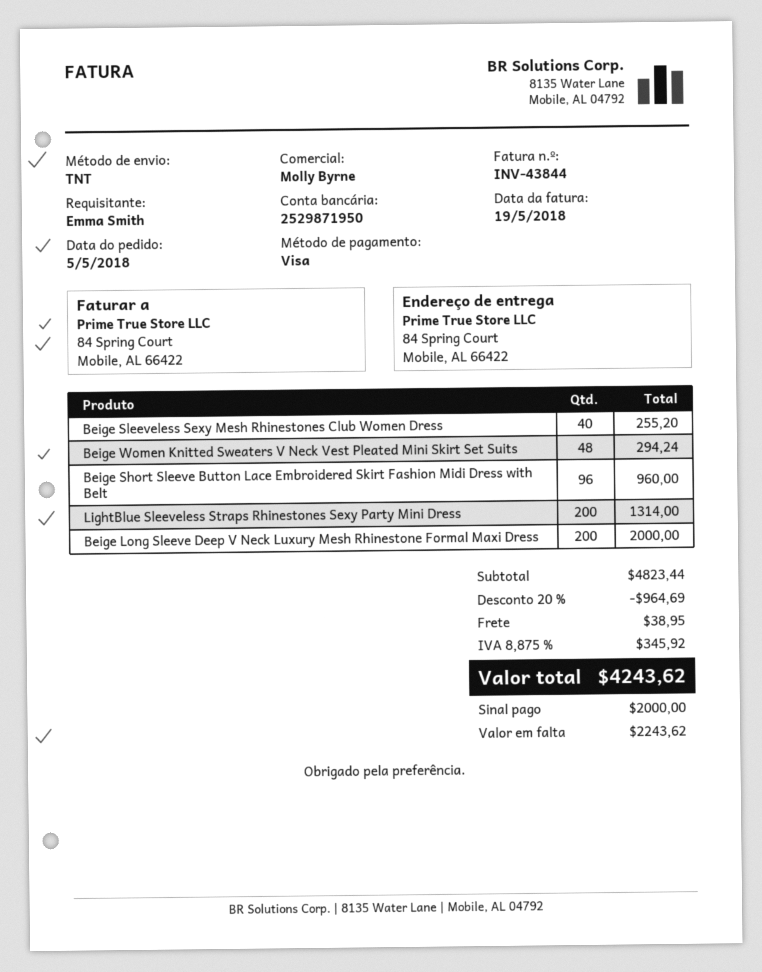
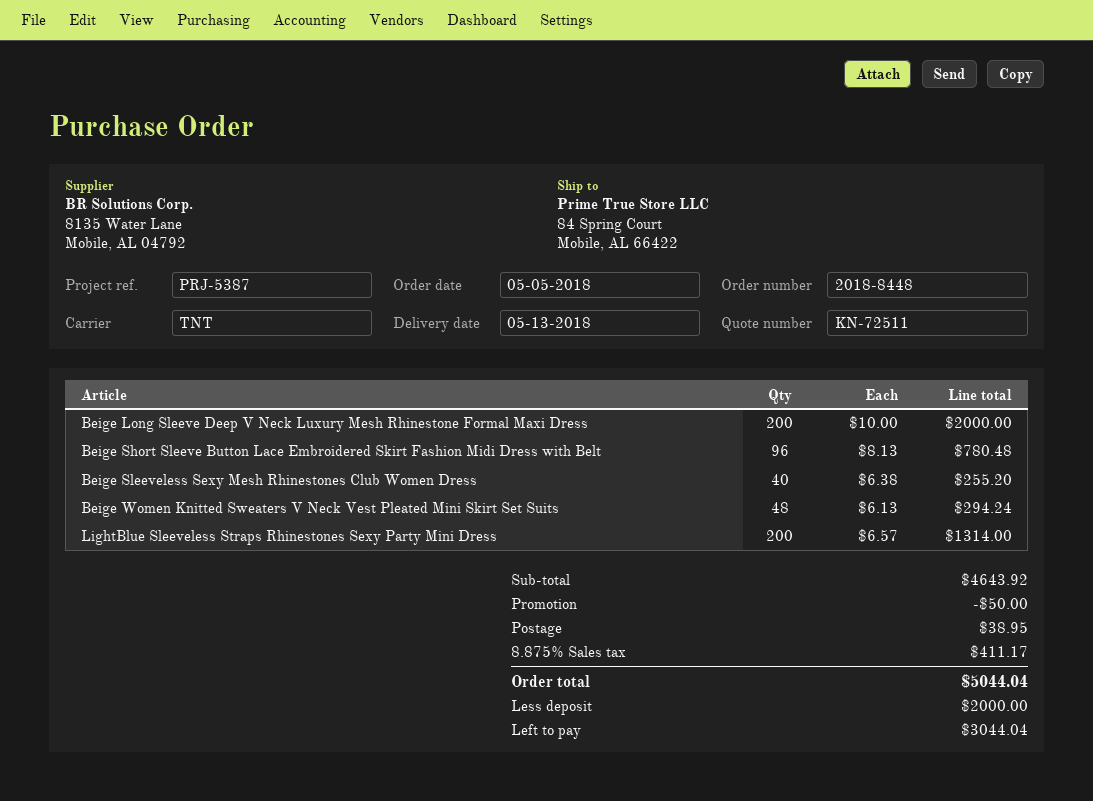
Beige Short Sleeve Button Lace Embroidered Skirt Fashion Midi Dress with Belt: 96 for 960.00 -> 96 for 780.48
subtotal: 4823.44 -> 4643.92
discount: 964.69 -> 50.00
tax: 8.875% = 345.92 -> 8.875% = 411.17
total: 4243.62 -> 5044.04
balance: 2243.62 -> 3044.04

